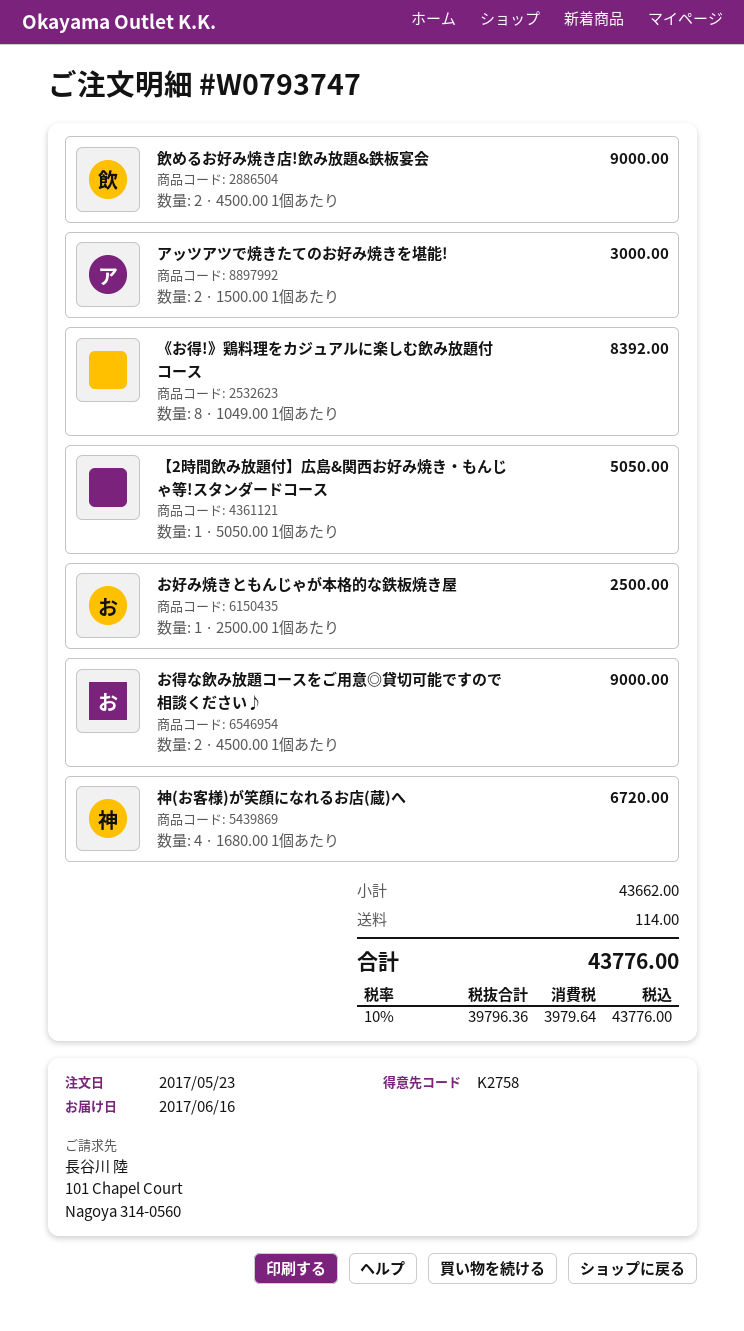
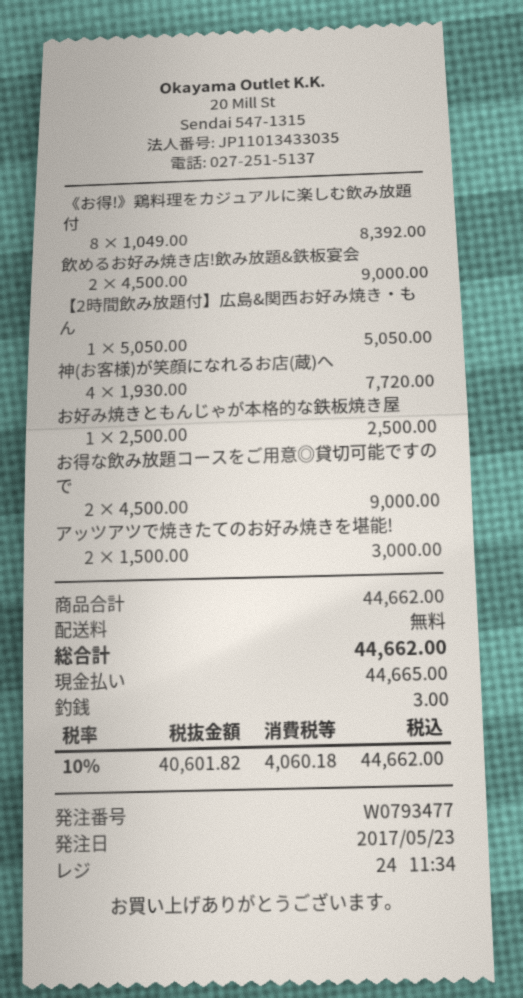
order number: W0793747 -> W0793477
神(お客様)が笑顔になれるお店(蔵)へ: 4 x 1680.00 = 6720.00 -> 4 x 1930.00 = 7720.00
subtotal: 43662.00 -> 44662.00
shipping: 114.00 -> 0.00
net: 39796.36 -> 40601.82
tax: 10% = 3979.64 -> 10% = 4060.18
total: 43776.00 -> 44662.00

